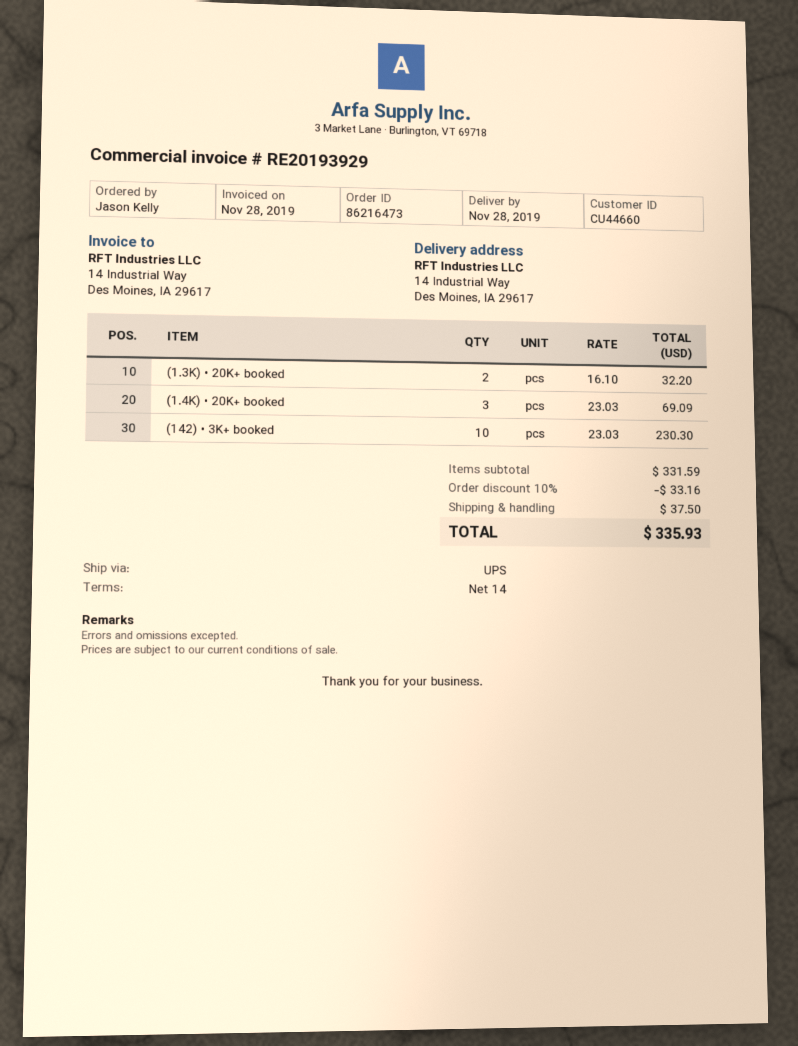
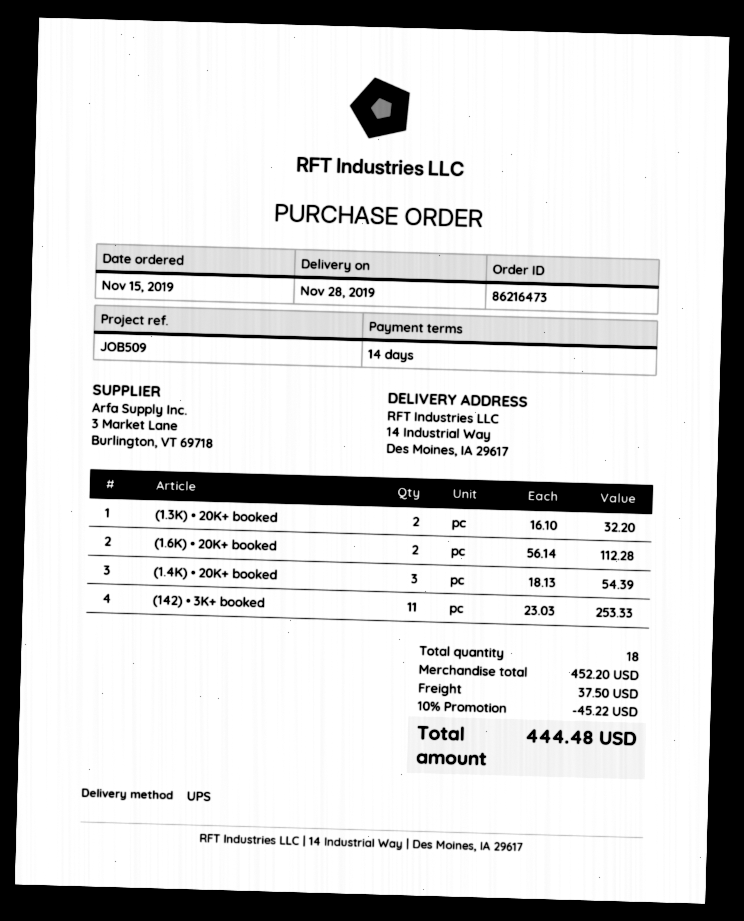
(1.4K) • 20K+ booked: 3 x 23.03 = 69.09 -> 3 x 18.13 = 54.39
(142) • 3K+ booked: 10 x 23.03 = 230.30 -> 11 x 23.03 = 253.33
(1.6K) • 20K+ booked: none -> 2 x 56.14 = 112.28
subtotal: 331.59 -> 452.20
discount: 10% = 33.16 -> 10% = 45.22
total: 335.93 -> 444.48

